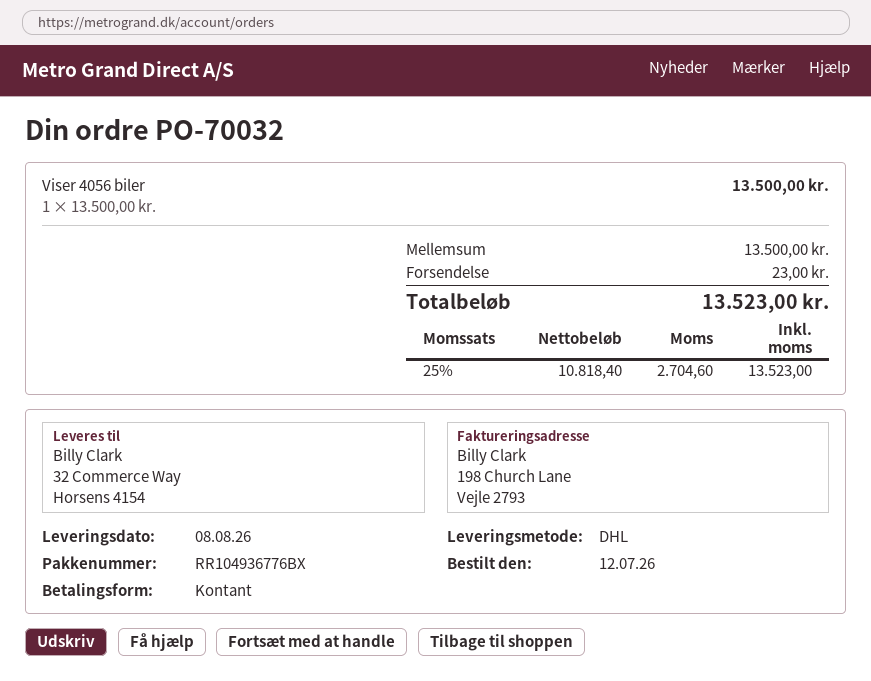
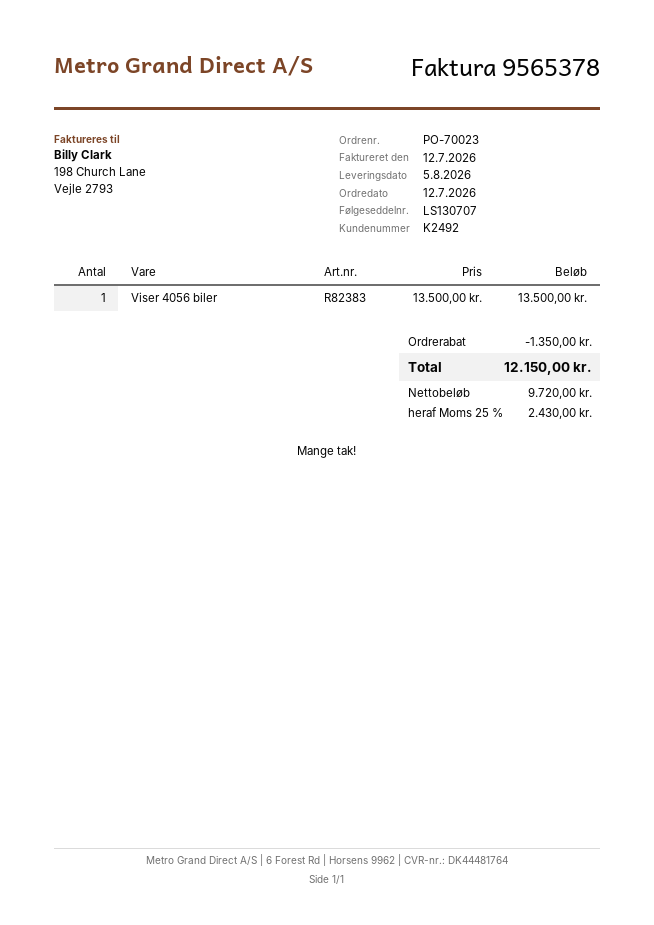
order number: PO-70032 -> PO-70023
delivery date: 2026-08-08 -> 2026-08-05
discount: none -> 1350.00
shipping: 23.00 -> none
net: 10818.40 -> 9720.00
tax: 25% = 2704.60 -> 25% = 2430.00
total: 13523.00 -> 12150.00

